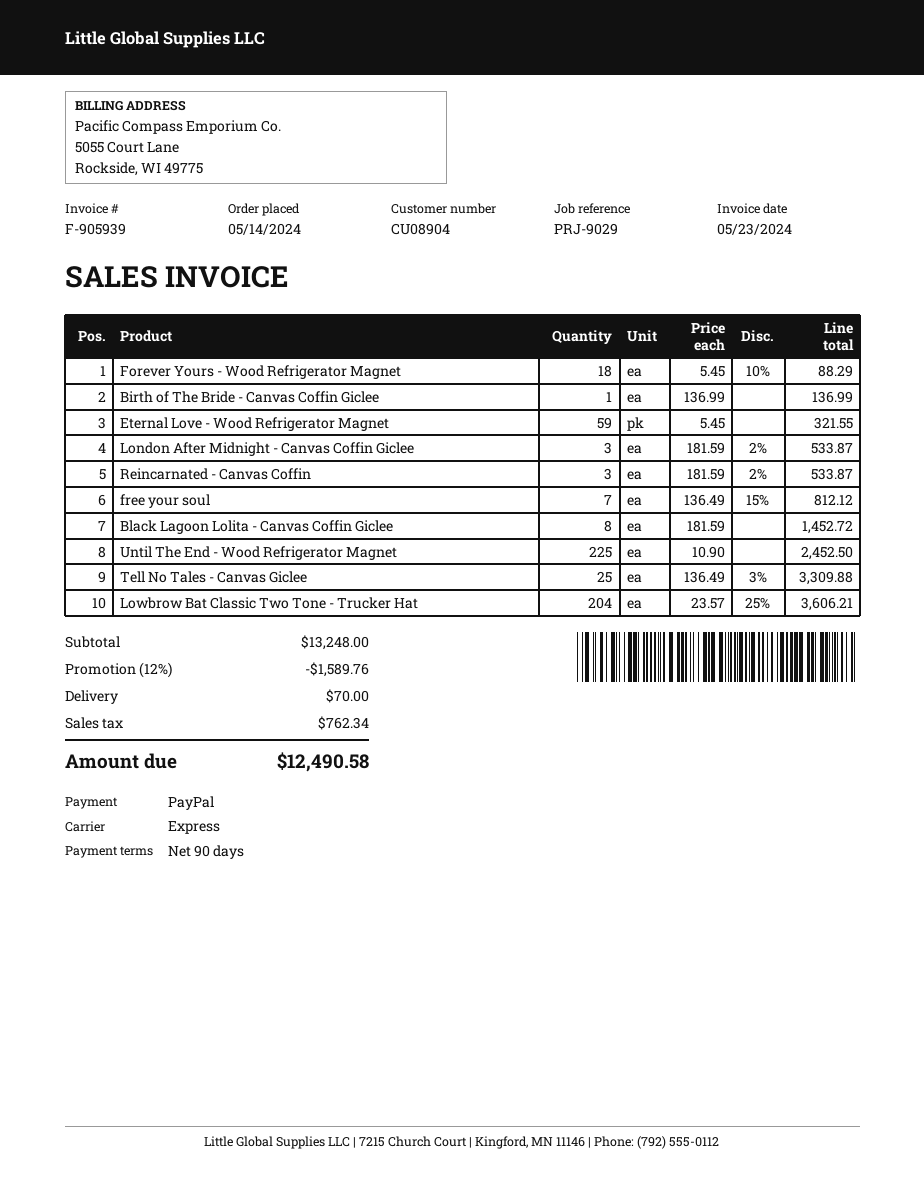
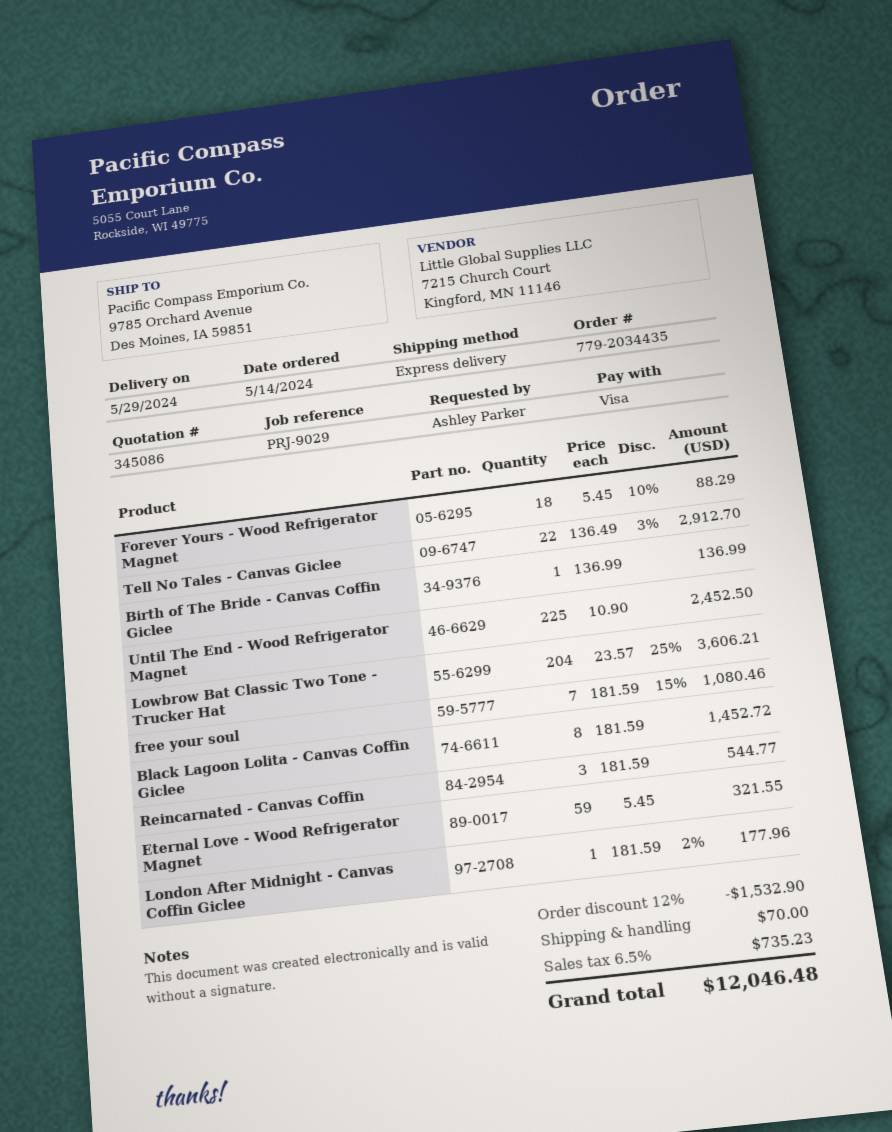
payment method: PayPal -> Visa
London After Midnight - Canvas Coffin Giclee: 3 x 181.59 - 2% = 533.87 -> 1 x 181.59 - 2% = 177.96
Reincarnated - Canvas Coffin: 3 x 181.59 - 2% = 533.87 -> 3 x 181.59 = 544.77
free your soul: 7 x 136.49 - 15% = 812.12 -> 7 x 181.59 - 15% = 1080.46
Tell No Tales - Canvas Giclee: 25 x 136.49 - 3% = 3309.88 -> 22 x 136.49 - 3% = 2912.70
discount: 12% = 1589.76 -> 12% = 1532.90
tax: 762.34 -> 735.23
total: 12490.58 -> 12046.48

